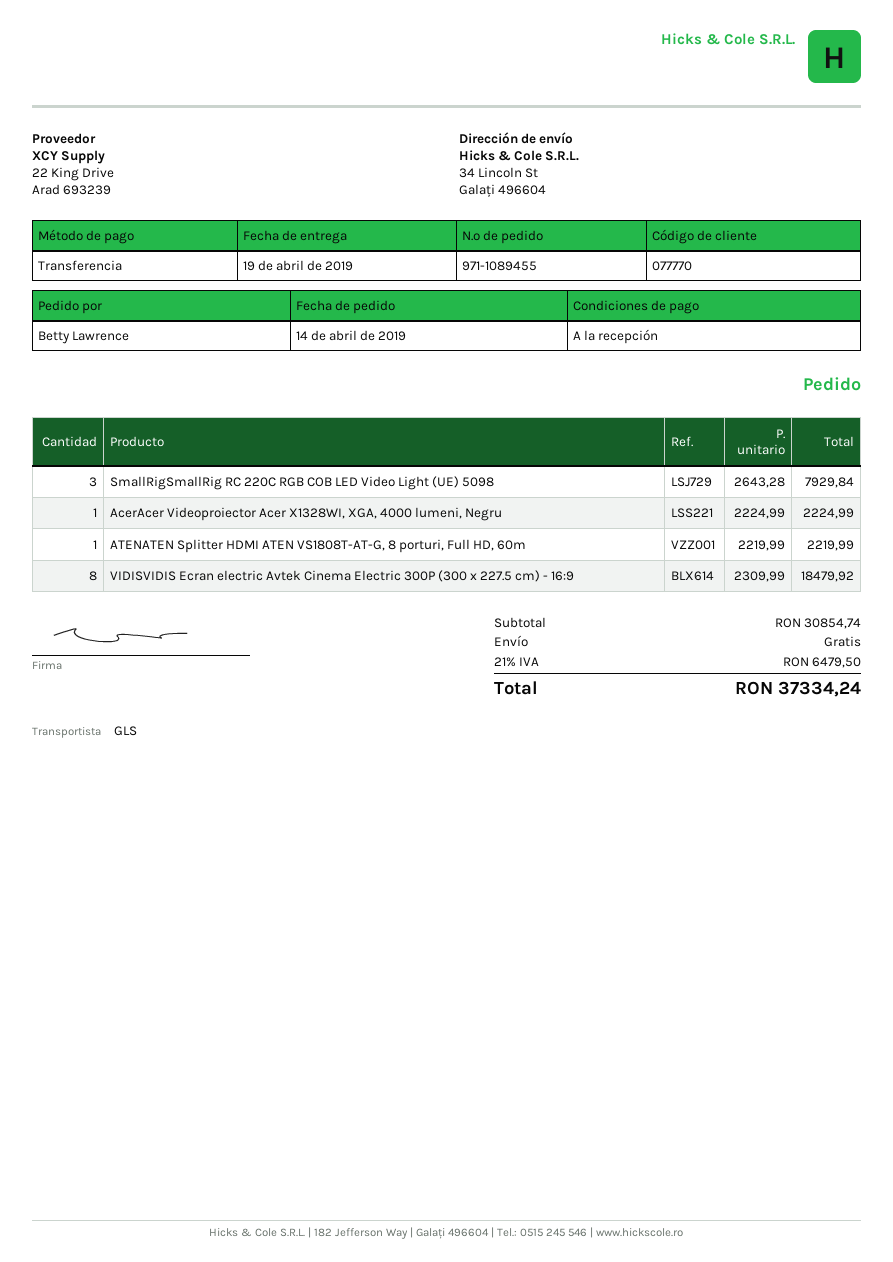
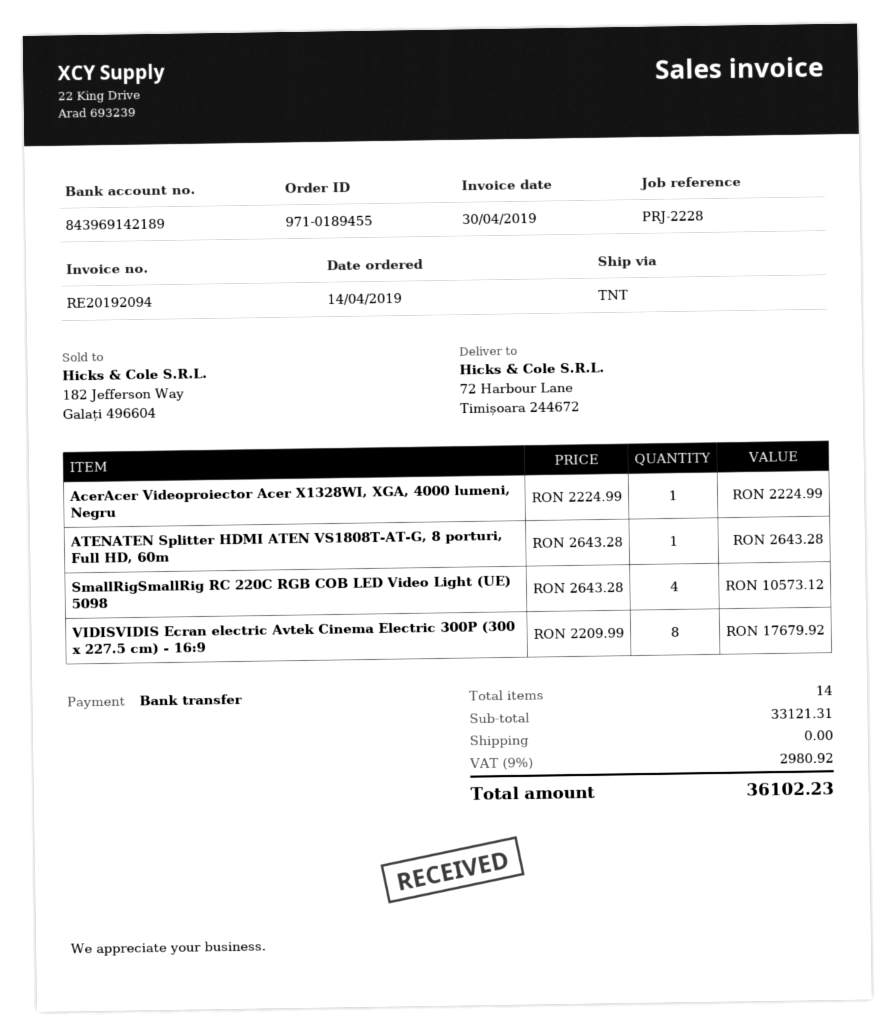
order number: 971-1089455 -> 971-0189455
shipping method: GLS -> TNT
ship to: 34 Lincoln St, Galați 496604 -> 72 Harbour Lane, Timișoara 244672
SmallRigSmallRig RC 220C RGB COB LED Video Light (UE) 5098: 3 x 2643.28 = 7929.84 -> 4 x 2643.28 = 10573.12
ATENATEN Splitter HDMI ATEN VS1808T-AT-G, 8 porturi, Full HD, 60m: 1 x 2219.99 = 2219.99 -> 1 x 2643.28 = 2643.28
VIDISVIDIS Ecran electric Avtek Cinema Electric 300P (300 x 227.5 cm) - 16:9: 8 x 2309.99 = 18479.92 -> 8 x 2209.99 = 17679.92
subtotal: 30854.74 -> 33121.31
tax: 21% = 6479.50 -> 9% = 2980.92
total: 37334.24 -> 36102.23

